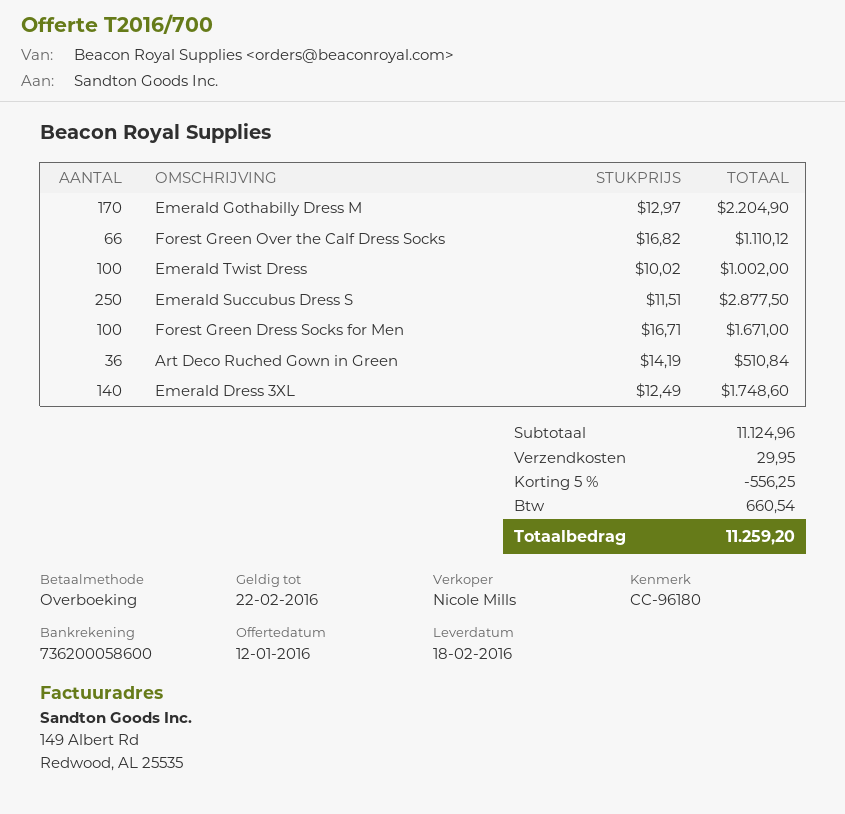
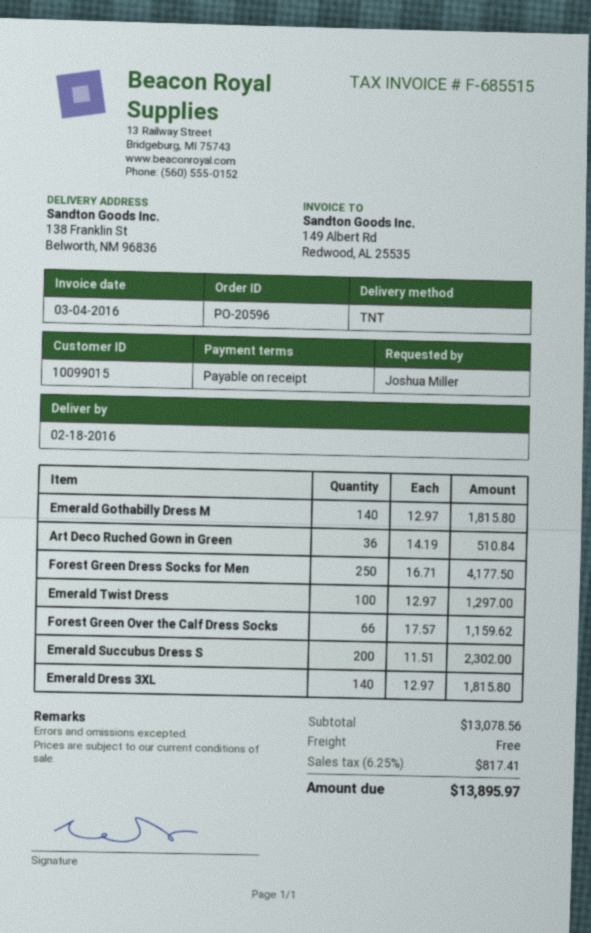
Emerald Gothabilly Dress M: 170 x 12.97 = 2204.90 -> 140 x 12.97 = 1815.80
Forest Green Over the Calf Dress Socks: 66 x 16.82 = 1110.12 -> 66 x 17.57 = 1159.62
Emerald Twist Dress: 100 x 10.02 = 1002.00 -> 100 x 12.97 = 1297.00
Emerald Succubus Dress S: 250 x 11.51 = 2877.50 -> 200 x 11.51 = 2302.00
Forest Green Dress Socks for Men: 100 x 16.71 = 1671.00 -> 250 x 16.71 = 4177.50
Emerald Dress 3XL: 140 x 12.49 = 1748.60 -> 140 x 12.97 = 1815.80
subtotal: 11124.96 -> 13078.56
discount: 5% = 556.25 -> none
shipping: 29.95 -> 0.00
tax: 660.54 -> 817.41
total: 11259.20 -> 13895.97

